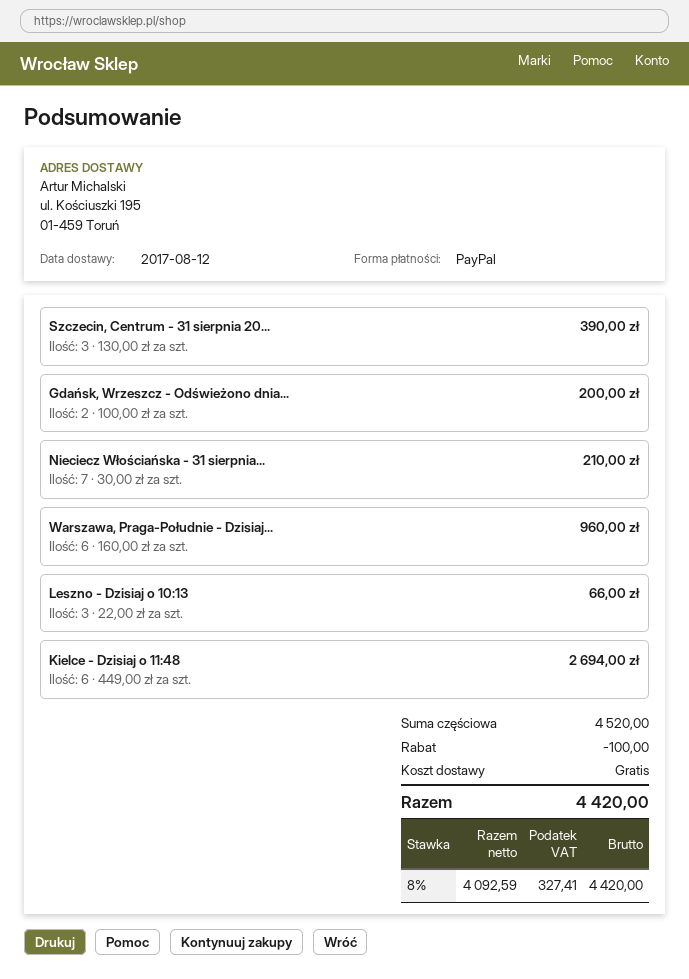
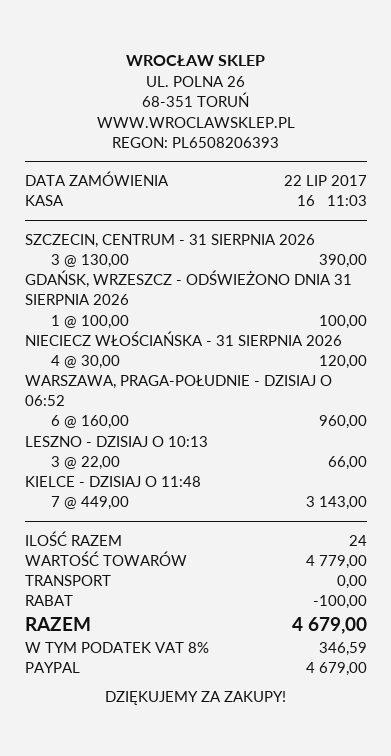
Gdańsk, Wrzeszcz - Odświeżono dnia...: 2 x 100.00 = 200.00 -> 1 x 100.00 = 100.00
Nieciecz Włościańska - 31 sierpnia...: 7 x 30.00 = 210.00 -> 4 x 30.00 = 120.00
Kielce - Dzisiaj o 11:48: 6 x 449.00 = 2694.00 -> 7 x 449.00 = 3143.00
subtotal: 4520.00 -> 4779.00
tax: 8% = 327.41 -> 8% = 346.59
total: 4420.00 -> 4679.00

